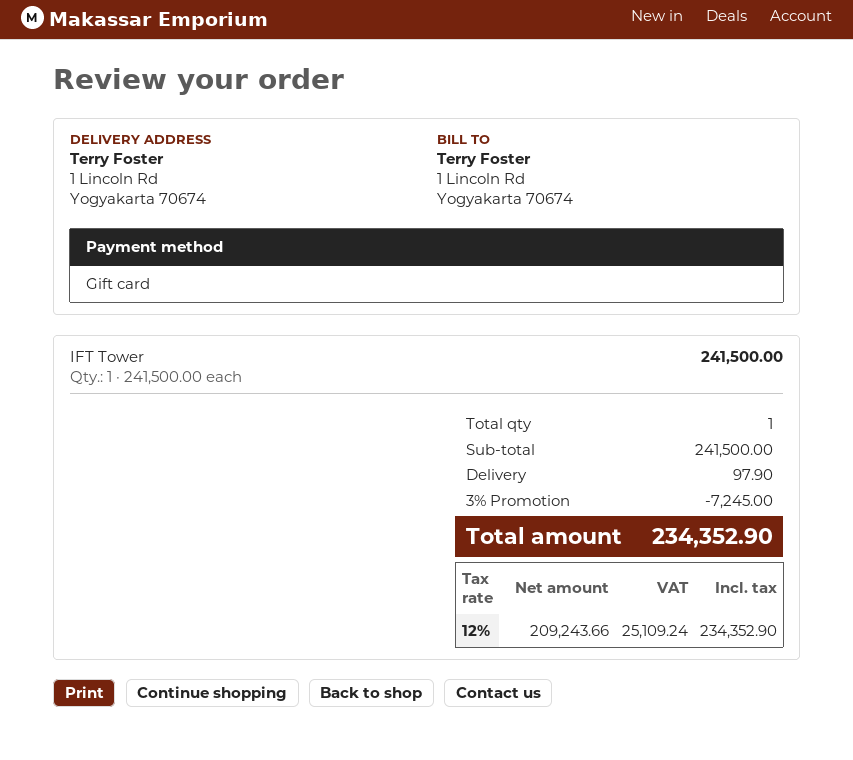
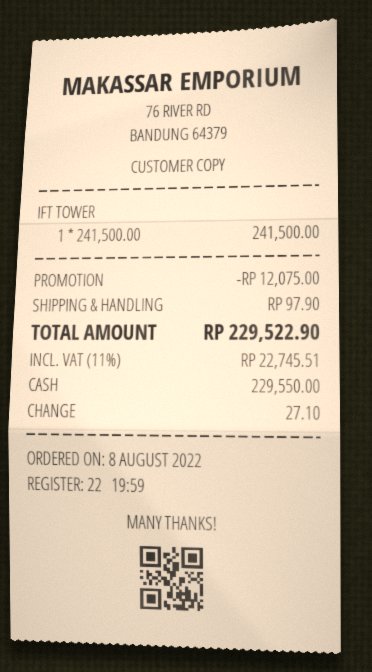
payment method: gift card -> cash
discount: 7245.00 -> 12075.00
tax: 12% = 25109.24 -> 11% = 22745.51
total: 234352.90 -> 229522.90

